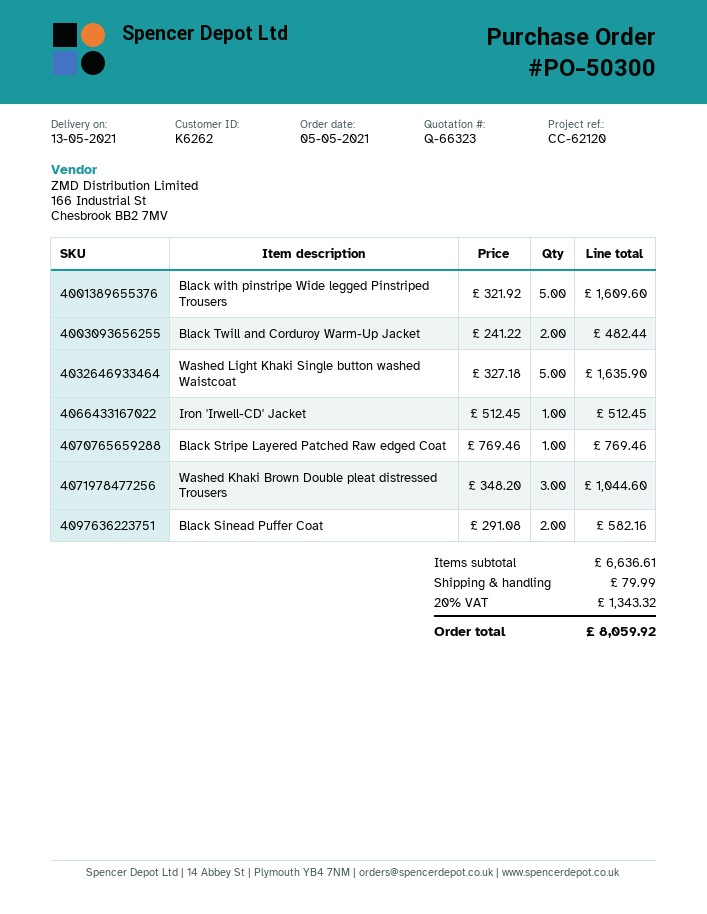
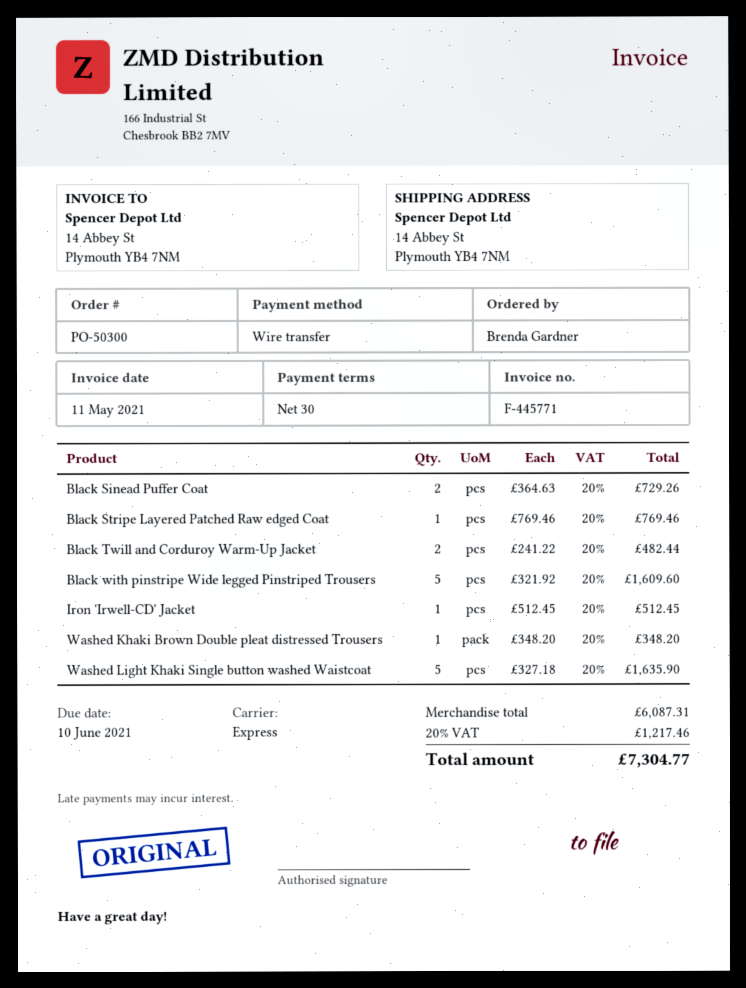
Washed Khaki Brown Double pleat distressed Trousers: 3 x 348.20 = 1044.60 -> 1 x 348.20 = 348.20
Black Sinead Puffer Coat: 2 x 291.08 = 582.16 -> 2 x 364.63 = 729.26
subtotal: 6636.61 -> 6087.31
shipping: 79.99 -> none
tax: 20% = 1343.32 -> 20% = 1217.46
total: 8059.92 -> 7304.77

